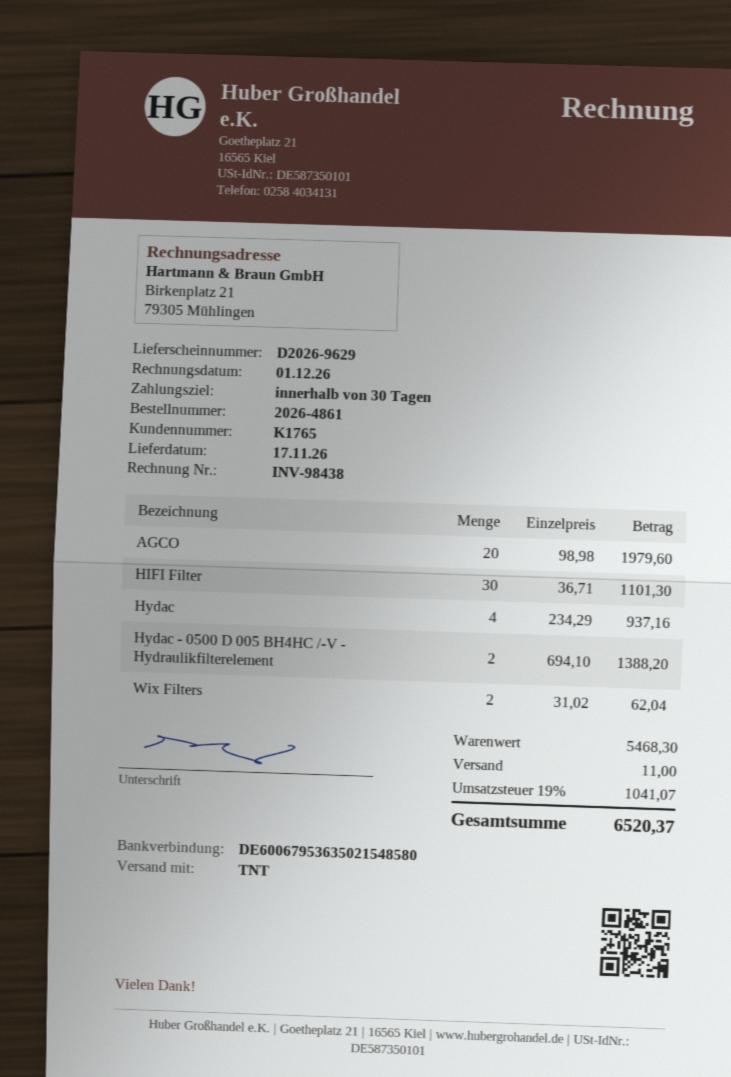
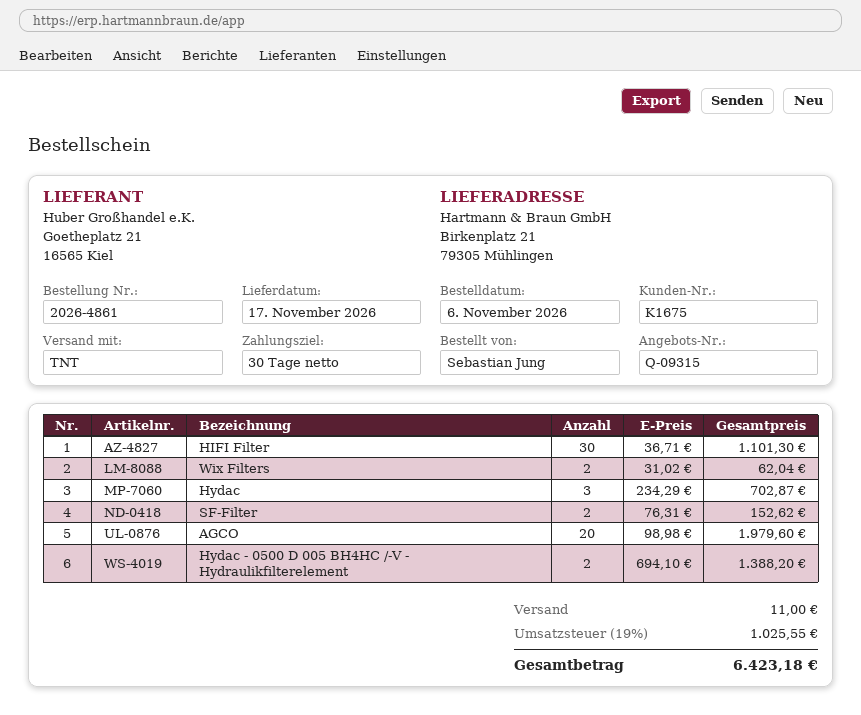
customer number: K1765 -> K1675
Hydac: 4 x 234.29 = 937.16 -> 3 x 234.29 = 702.87
SF-Filter: none -> 2 x 76.31 = 152.62
tax: 19% = 1041.07 -> 19% = 1025.55
total: 6520.37 -> 6423.18

